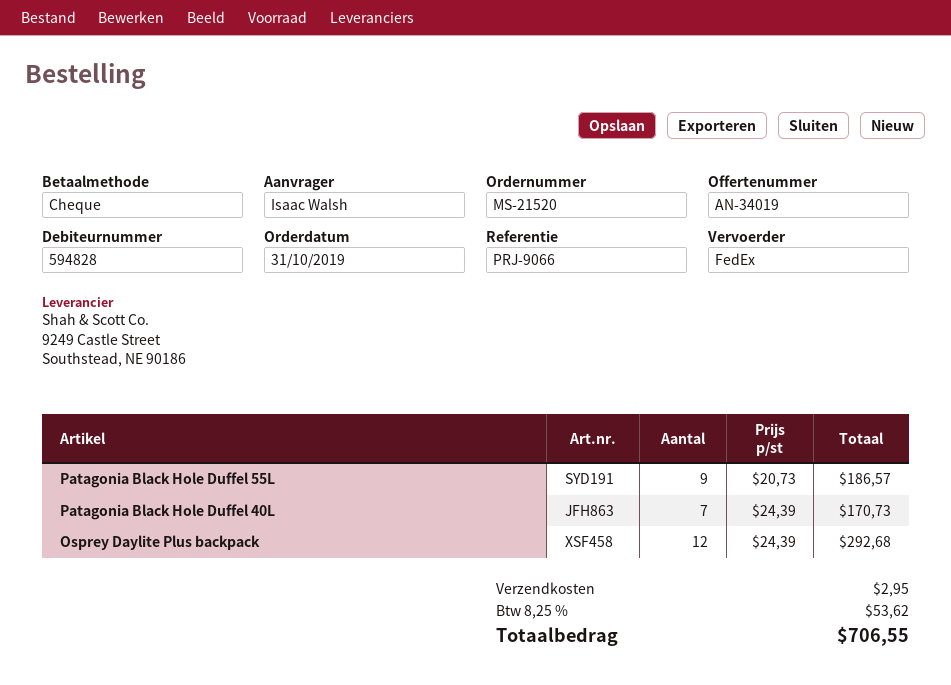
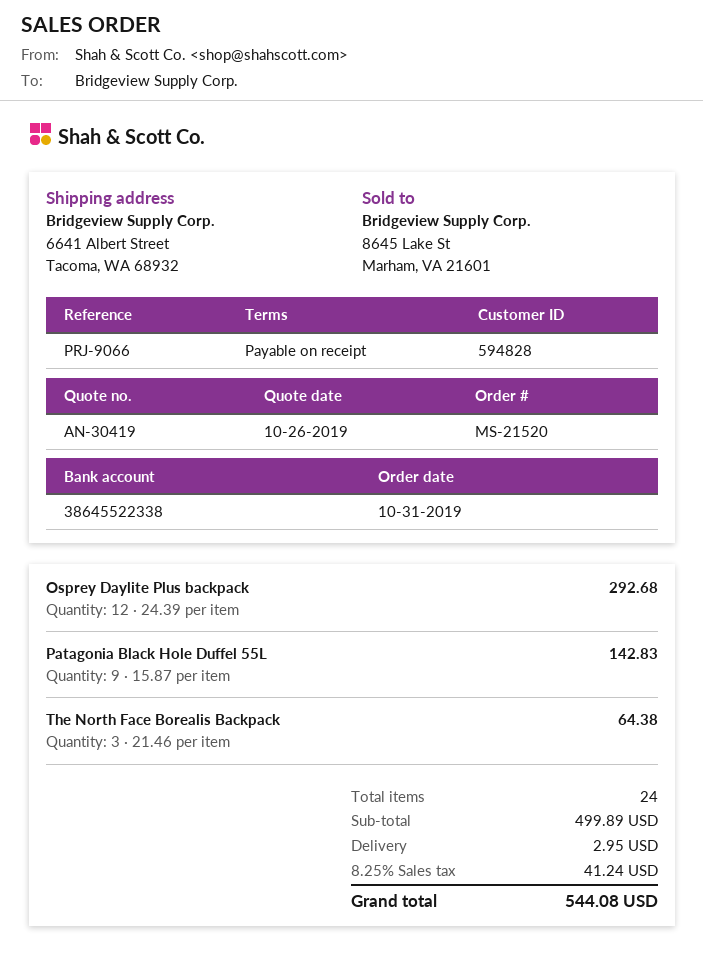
quote number: AN-34019 -> AN-30419
Patagonia Black Hole Duffel 55L: 9 x 20.73 = 186.57 -> 9 x 15.87 = 142.83
Patagonia Black Hole Duffel 40L: 7 x 24.39 = 170.73 -> none
The North Face Borealis Backpack: none -> 3 x 21.46 = 64.38
tax: 8.25% = 53.62 -> 8.25% = 41.24
total: 706.55 -> 544.08

